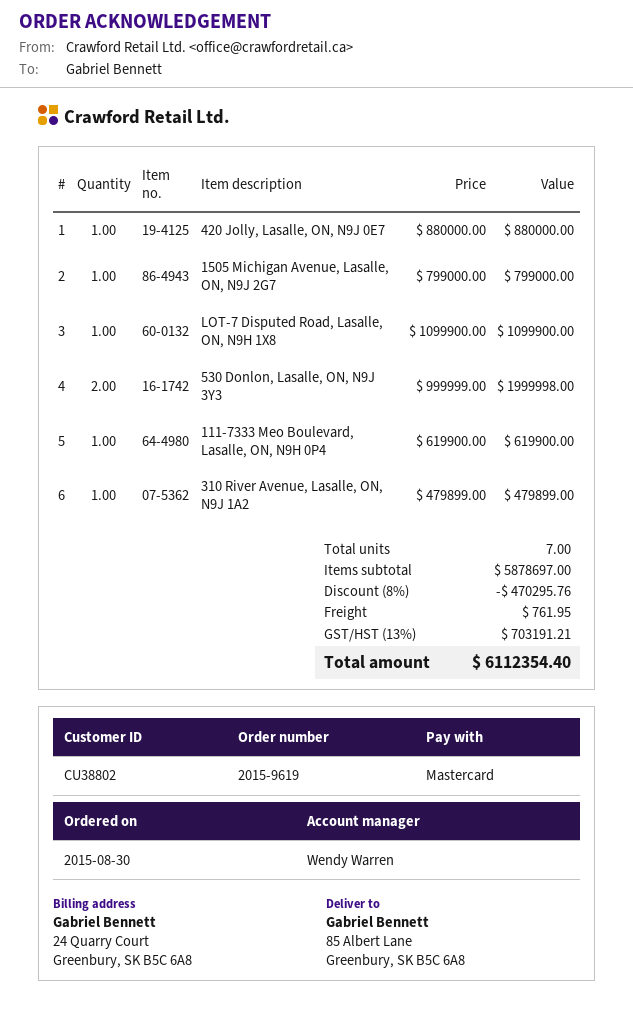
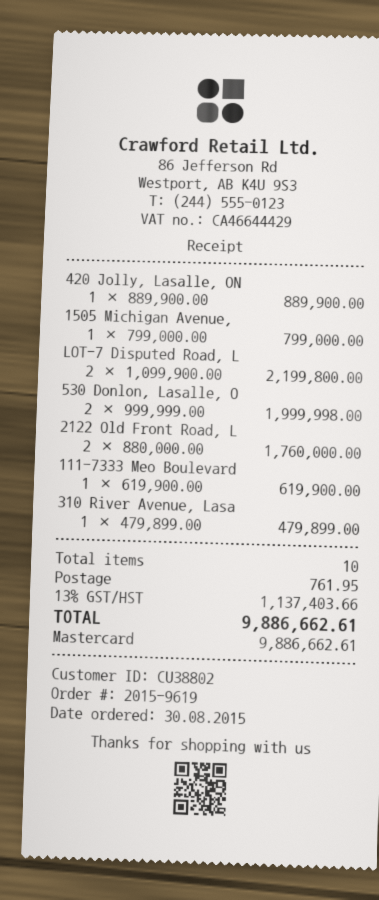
420 Jolly, Lasalle, ON, N9J 0E7: 1 x 880000.00 = 880000.00 -> 1 x 889900.00 = 889900.00
LOT-7 Disputed Road, Lasalle, ON, N9H 1X8: 1 x 1099900.00 = 1099900.00 -> 2 x 1099900.00 = 2199800.00
2122 Old Front Road, L: none -> 2 x 880000.00 = 1760000.00
total quantity: 7 -> 10
discount: 8% = 470295.76 -> none
tax: 13% = 703191.21 -> 13% = 1137403.66
total: 6112354.40 -> 9886662.61

